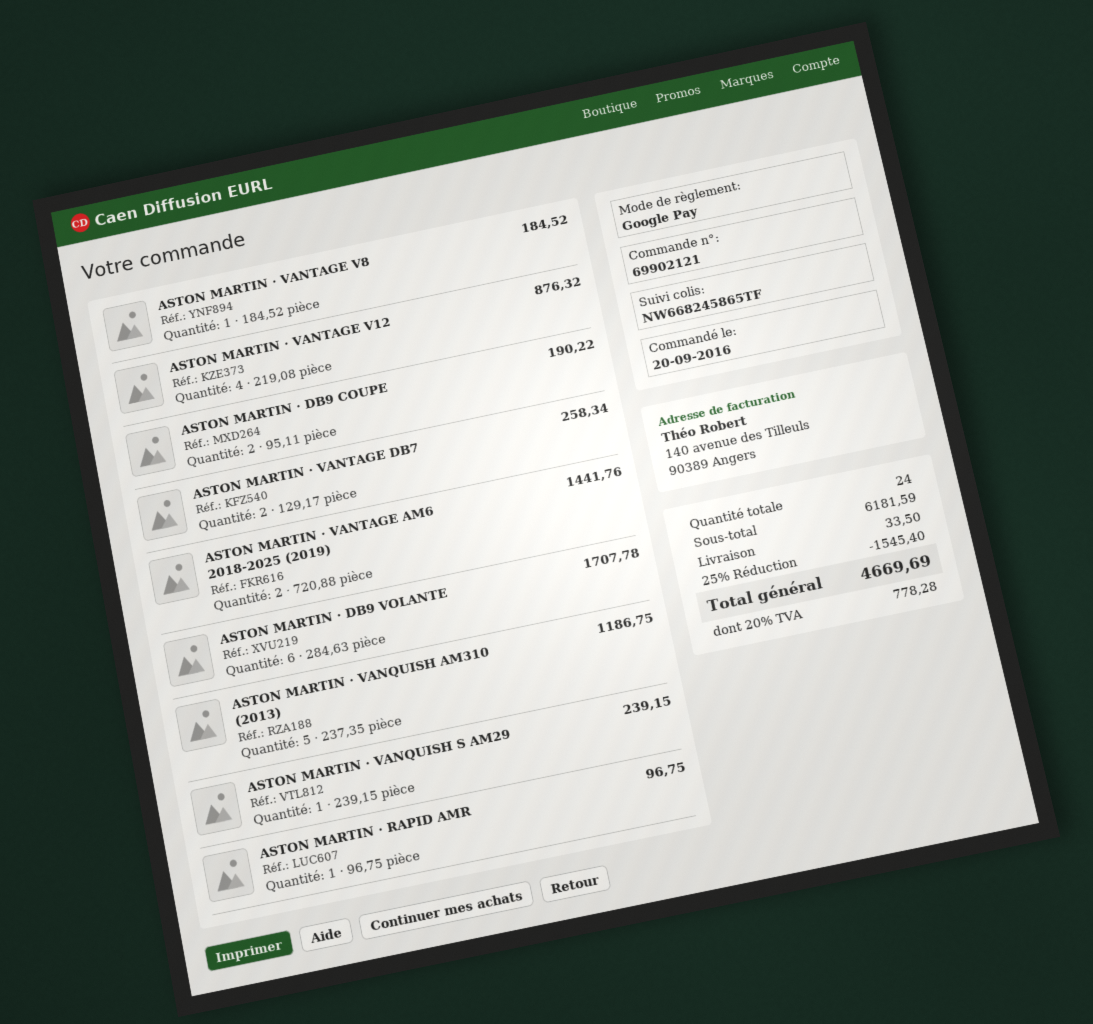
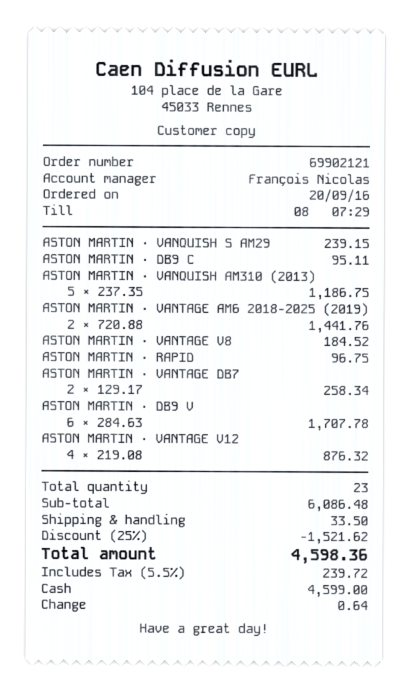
payment method: Google Pay -> cash
ASTON MARTIN · DB9 COUPE: 2 x 95.11 = 190.22 -> 1 x 95.11 = 95.11
total quantity: 24 -> 23
subtotal: 6181.59 -> 6086.48
discount: 25% = 1545.40 -> 25% = 1521.62
tax: 20% = 778.28 -> 5.5% = 239.72
total: 4669.69 -> 4598.36

